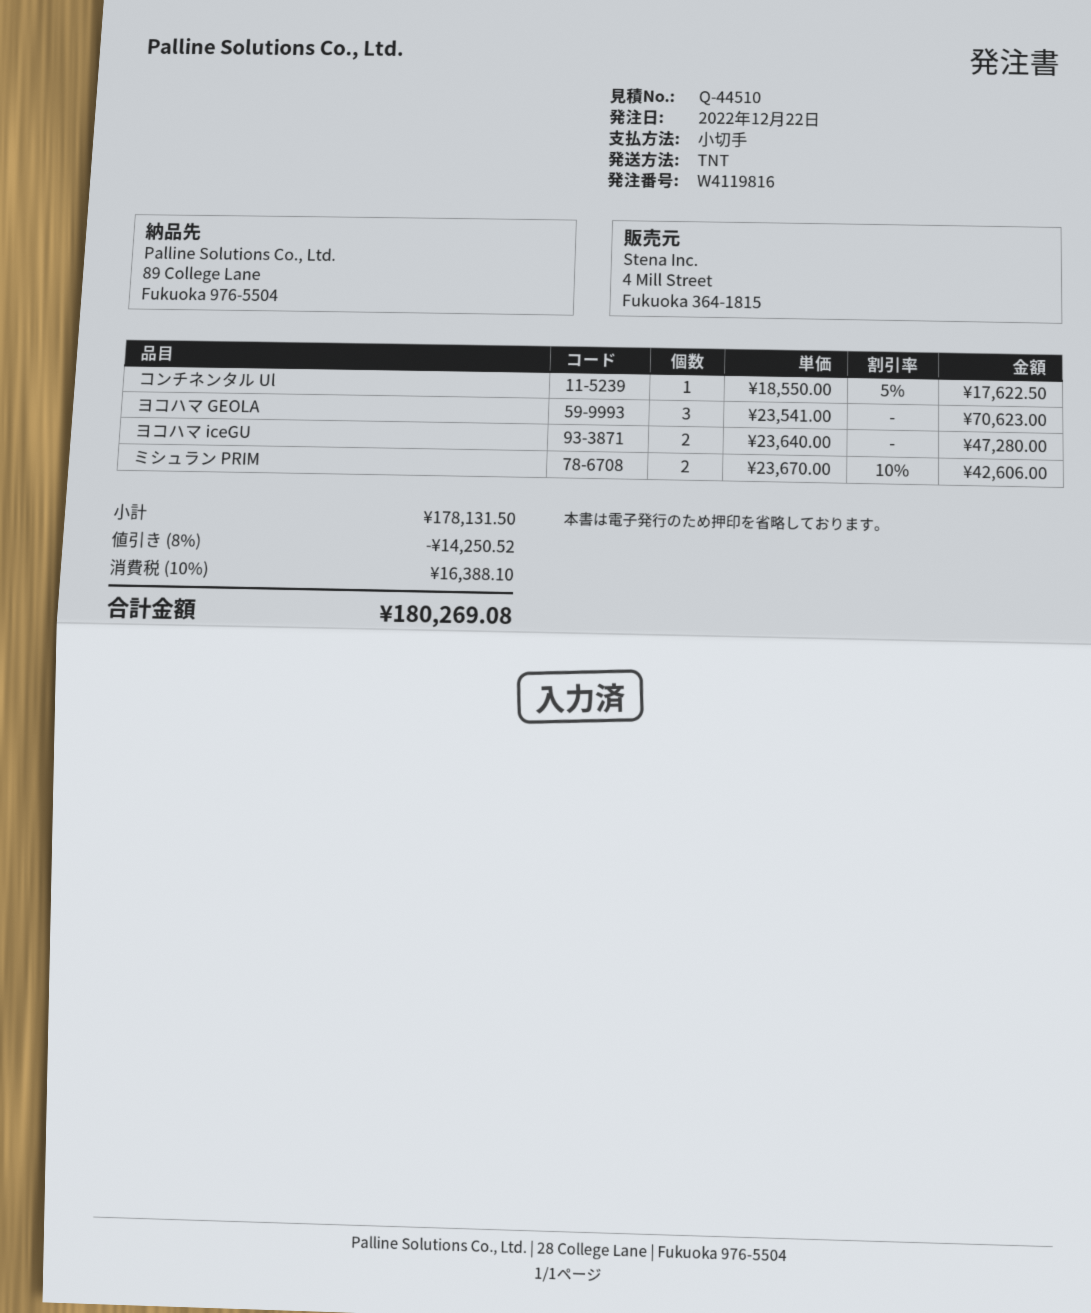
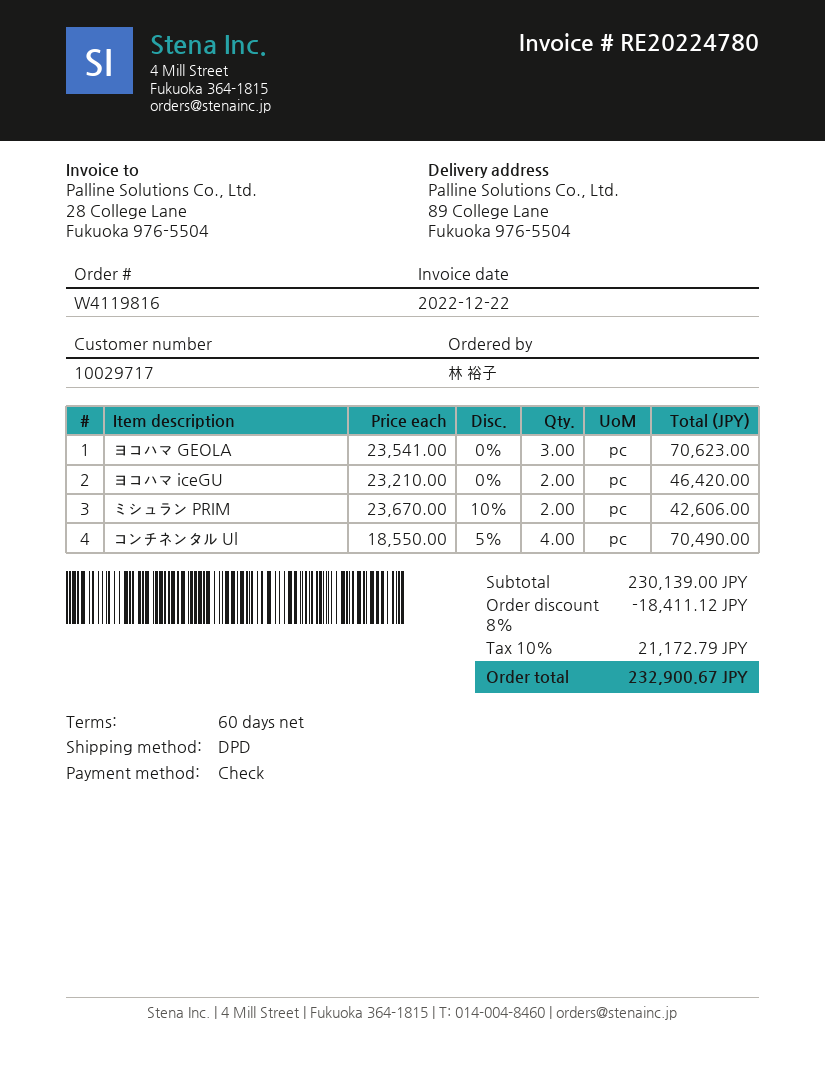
shipping method: TNT -> DPD
コンチネンタル Ul: 1 x 18550.00 - 5% = 17622.50 -> 4 x 18550.00 - 5% = 70490.00
ヨコハマ iceGU: 2 x 23640.00 = 47280.00 -> 2 x 23210.00 = 46420.00
subtotal: 178131.50 -> 230139.00
discount: 8% = 14250.52 -> 8% = 18411.12
tax: 10% = 16388.10 -> 10% = 21172.79
total: 180269.08 -> 232900.67

